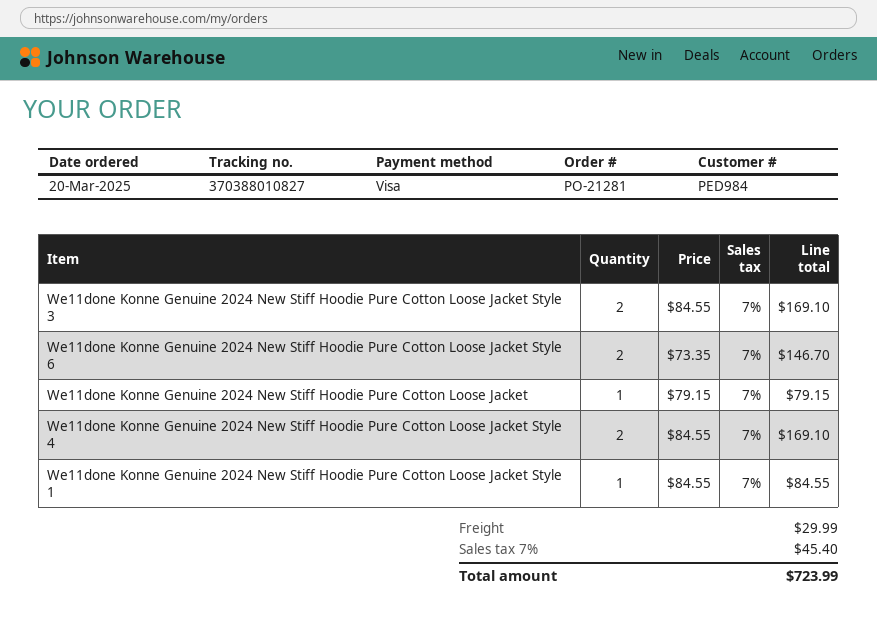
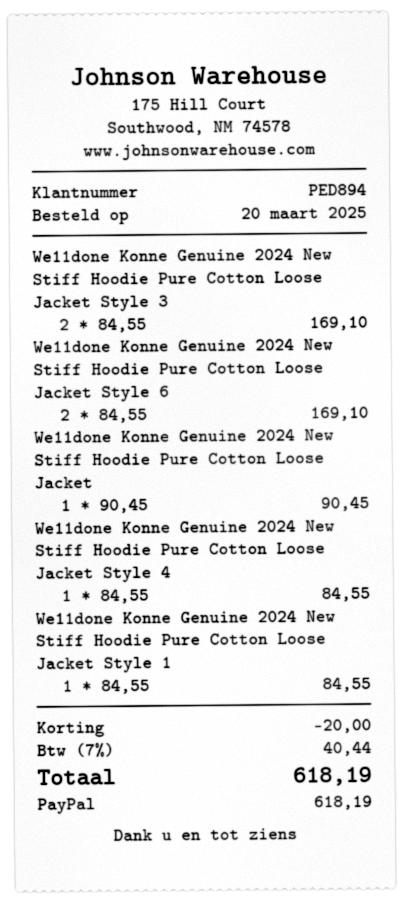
customer number: PED984 -> PED894
payment method: Visa -> PayPal
We11done Konne Genuine 2024 New Stiff Hoodie Pure Cotton Loose Jacket Style 6: 2 x 73.35 = 146.70 -> 2 x 84.55 = 169.10
We11done Konne Genuine 2024 New Stiff Hoodie Pure Cotton Loose Jacket: 1 x 79.15 = 79.15 -> 1 x 90.45 = 90.45
We11done Konne Genuine 2024 New Stiff Hoodie Pure Cotton Loose Jacket Style 4: 2 x 84.55 = 169.10 -> 1 x 84.55 = 84.55
discount: none -> 20.00
shipping: 29.99 -> none
tax: 7% = 45.40 -> 7% = 40.44
total: 723.99 -> 618.19

